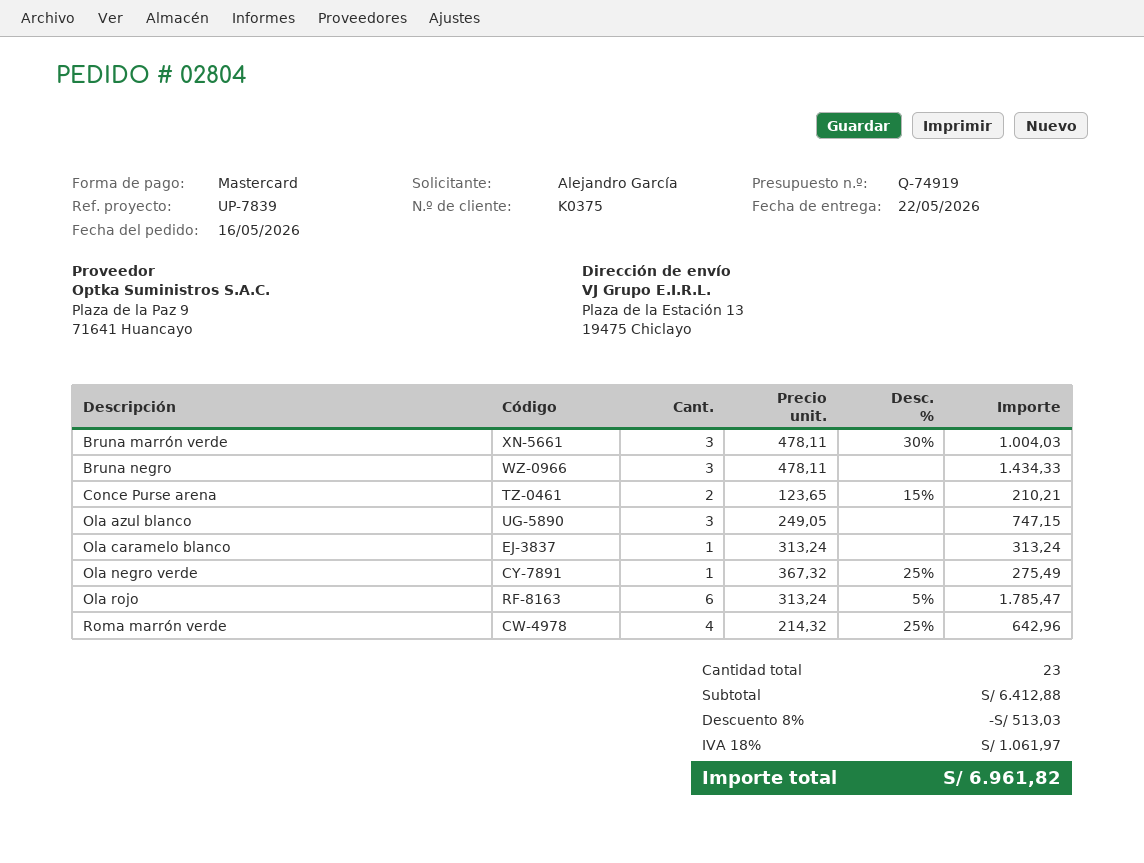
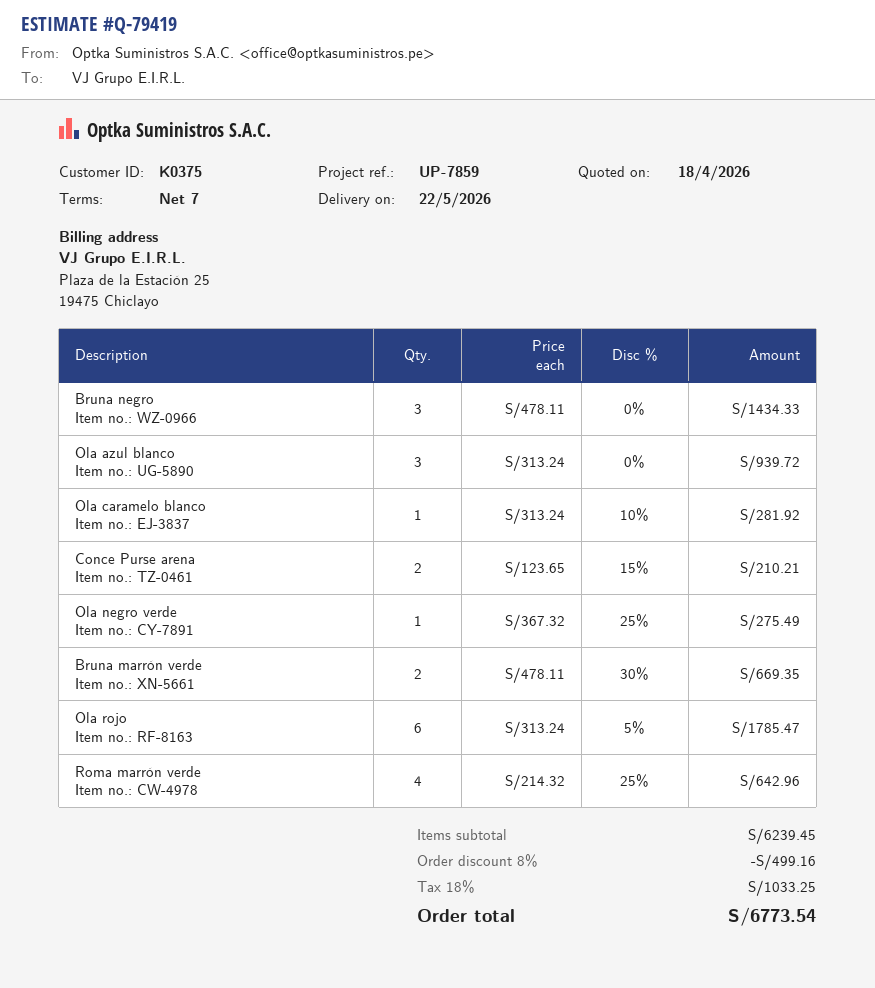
quote number: Q-74919 -> Q-79419
reference: UP-7839 -> UP-7859
Bruna marrón verde: 3 x 478.11 - 30% = 1004.03 -> 2 x 478.11 - 30% = 669.35
Ola azul blanco: 3 x 249.05 = 747.15 -> 3 x 313.24 = 939.72
Ola caramelo blanco: 1 x 313.24 = 313.24 -> 1 x 313.24 - 10% = 281.92
subtotal: 6412.88 -> 6239.45
discount: 8% = 513.03 -> 8% = 499.16
tax: 18% = 1061.97 -> 18% = 1033.25
total: 6961.82 -> 6773.54

